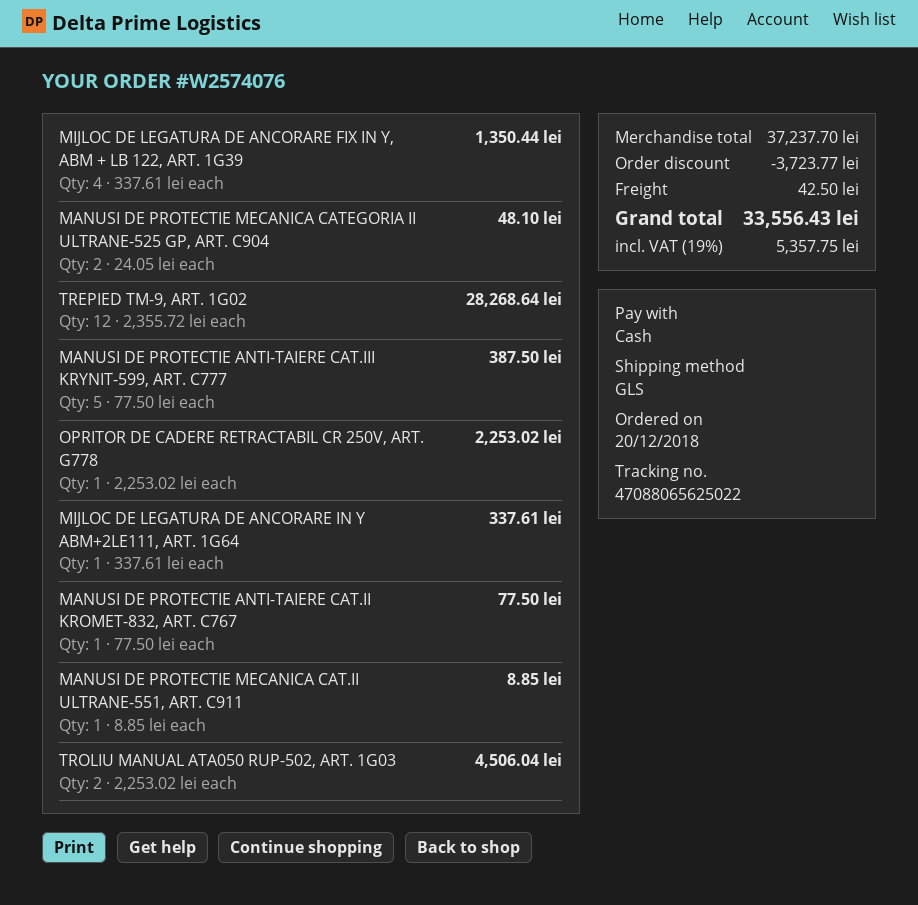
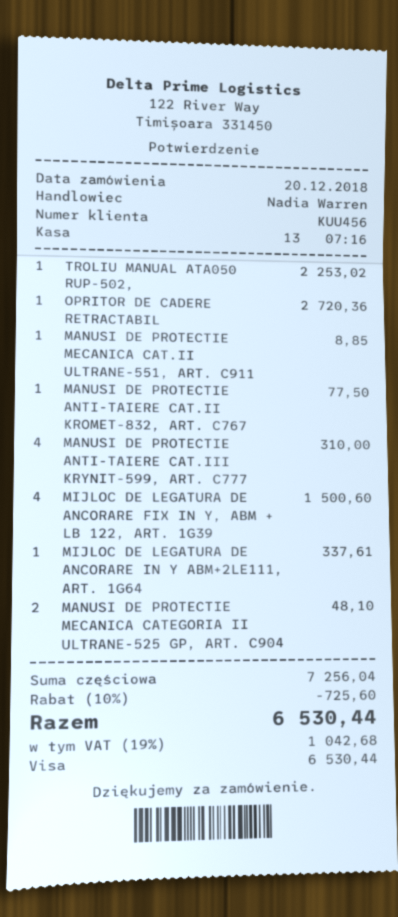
payment method: cash -> Visa
MIJLOC DE LEGATURA DE ANCORARE FIX IN Y, ABM + LB 122, ART. 1G39: 4 for 1350.44 -> 4 for 1500.60
TREPIED TM-9, ART. 1G02: 12 for 28268.64 -> none
MANUSI DE PROTECTIE ANTI-TAIERE CAT.III KRYNIT-599, ART. C777: 5 for 387.50 -> 4 for 310.00
OPRITOR DE CADERE RETRACTABIL CR 250V, ART. G778: 1 for 2253.02 -> 1 for 2720.36
TROLIU MANUAL ATA050 RUP-502, ART. 1G03: 2 for 4506.04 -> 1 for 2253.02
subtotal: 37237.70 -> 7256.04
discount: 3723.77 -> 725.60
shipping: 42.50 -> none
tax: 19% = 5357.75 -> 19% = 1042.68
total: 33556.43 -> 6530.44

